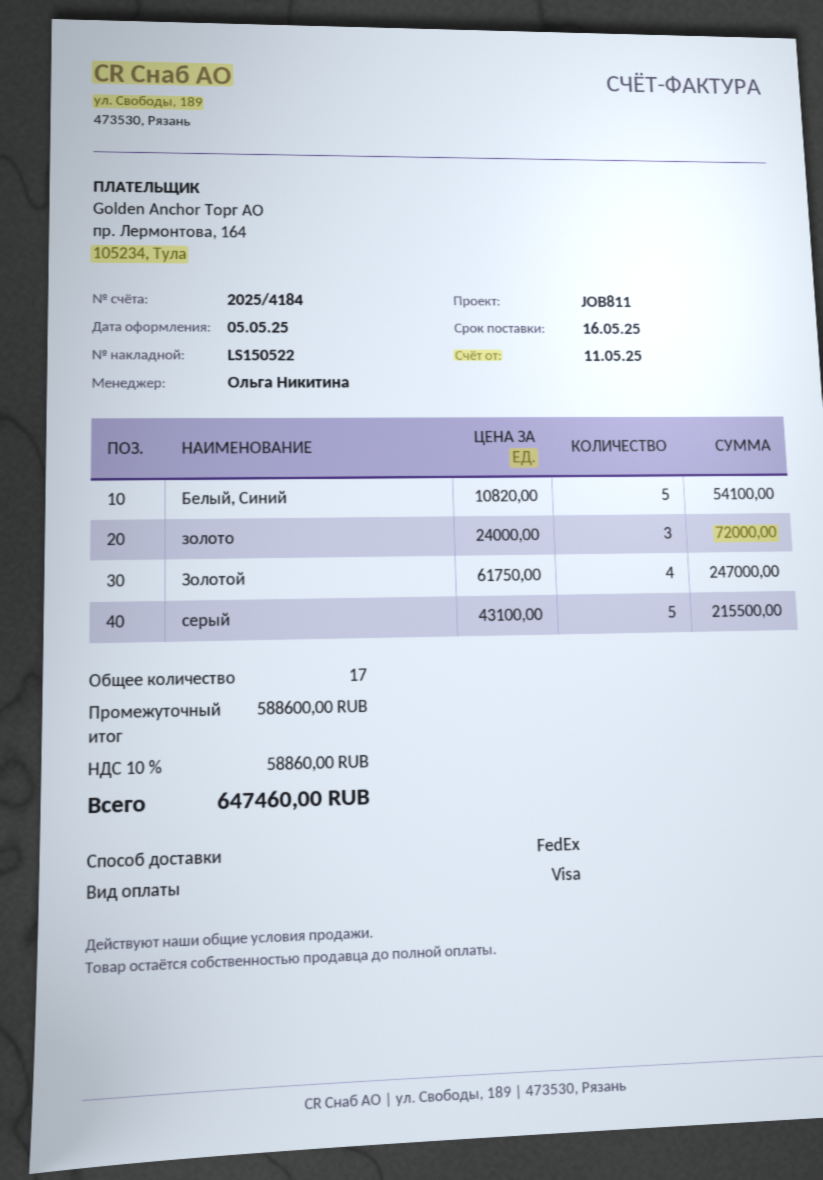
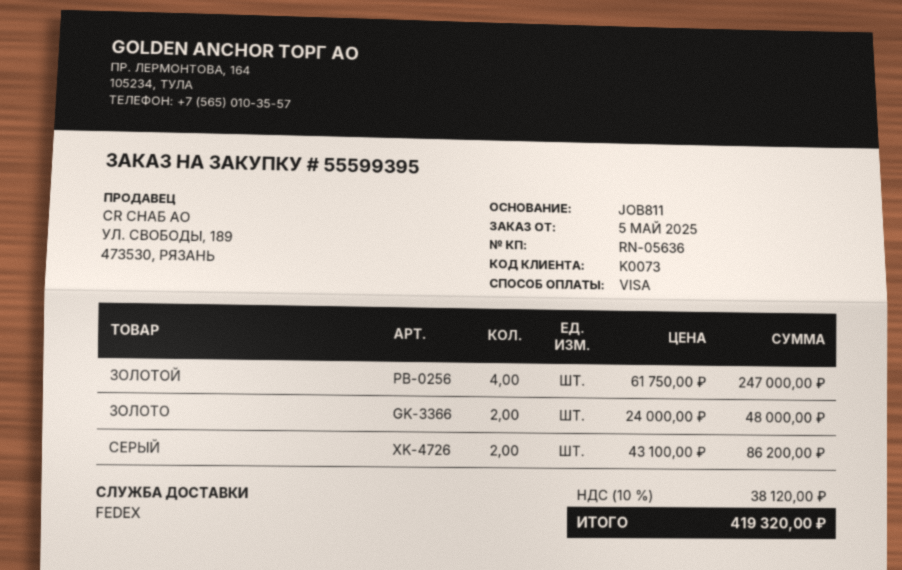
Белый, Синий: 5 x 10820.00 = 54100.00 -> none
золото: 3 x 24000.00 = 72000.00 -> 2 x 24000.00 = 48000.00
серый: 5 x 43100.00 = 215500.00 -> 2 x 43100.00 = 86200.00
tax: 10% = 58860.00 -> 10% = 38120.00
total: 647460.00 -> 419320.00

